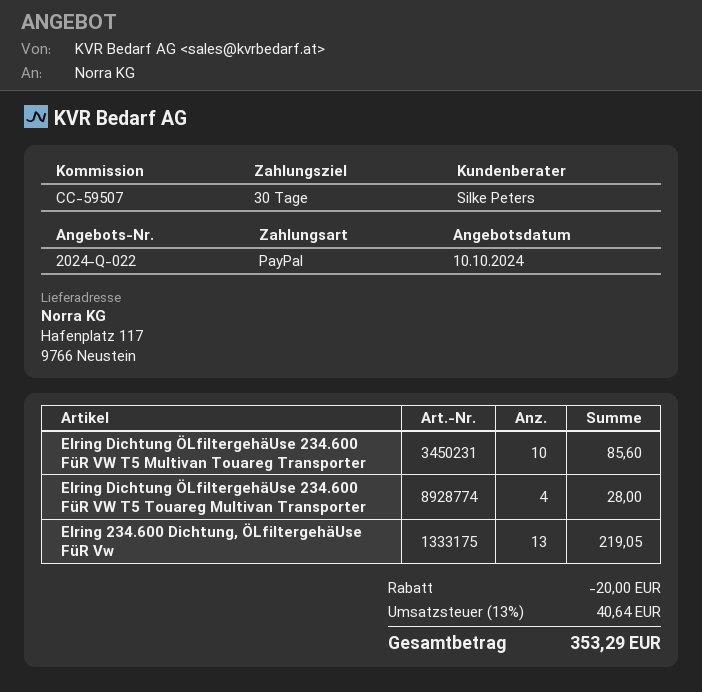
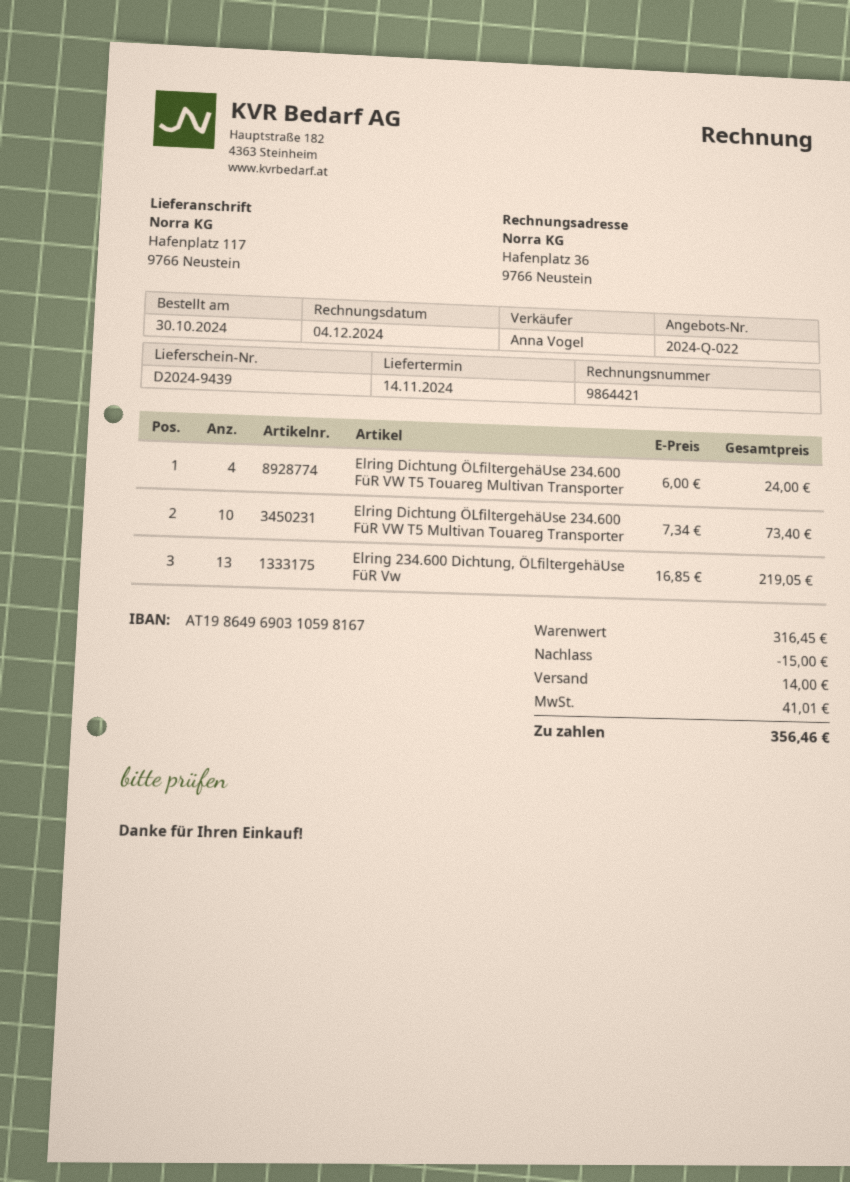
sales rep: Silke Peters -> Anna Vogel
Elring Dichtung ÖLfiltergehäUse 234.600 FüR VW T5 Multivan Touareg Transporter: 10 for 85.60 -> 10 for 73.40
Elring Dichtung ÖLfiltergehäUse 234.600 FüR VW T5 Touareg Multivan Transporter: 4 for 28.00 -> 4 for 24.00
discount: 20.00 -> 15.00
shipping: none -> 14.00
tax: 40.64 -> 41.01
total: 353.29 -> 356.46

